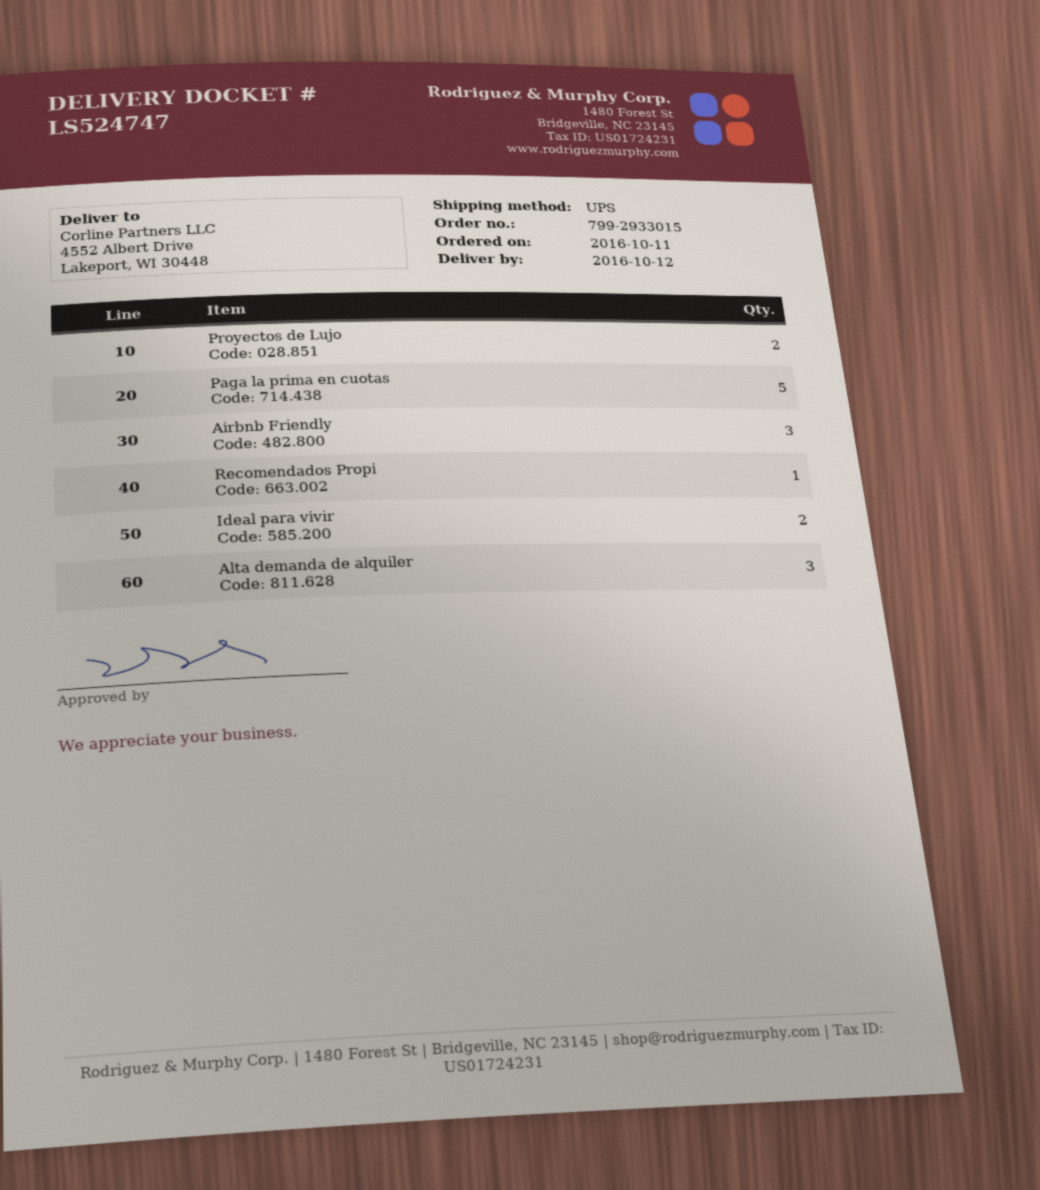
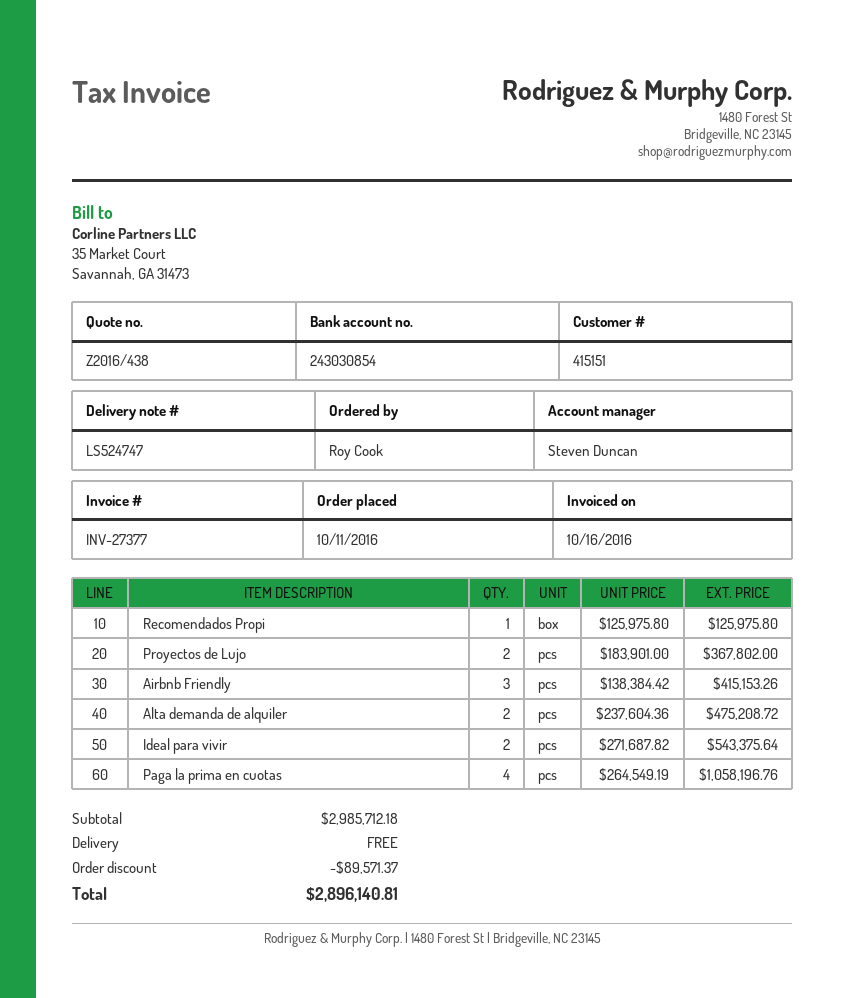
Paga la prima en cuotas: 5 -> 4
Alta demanda de alquiler: 3 -> 2

